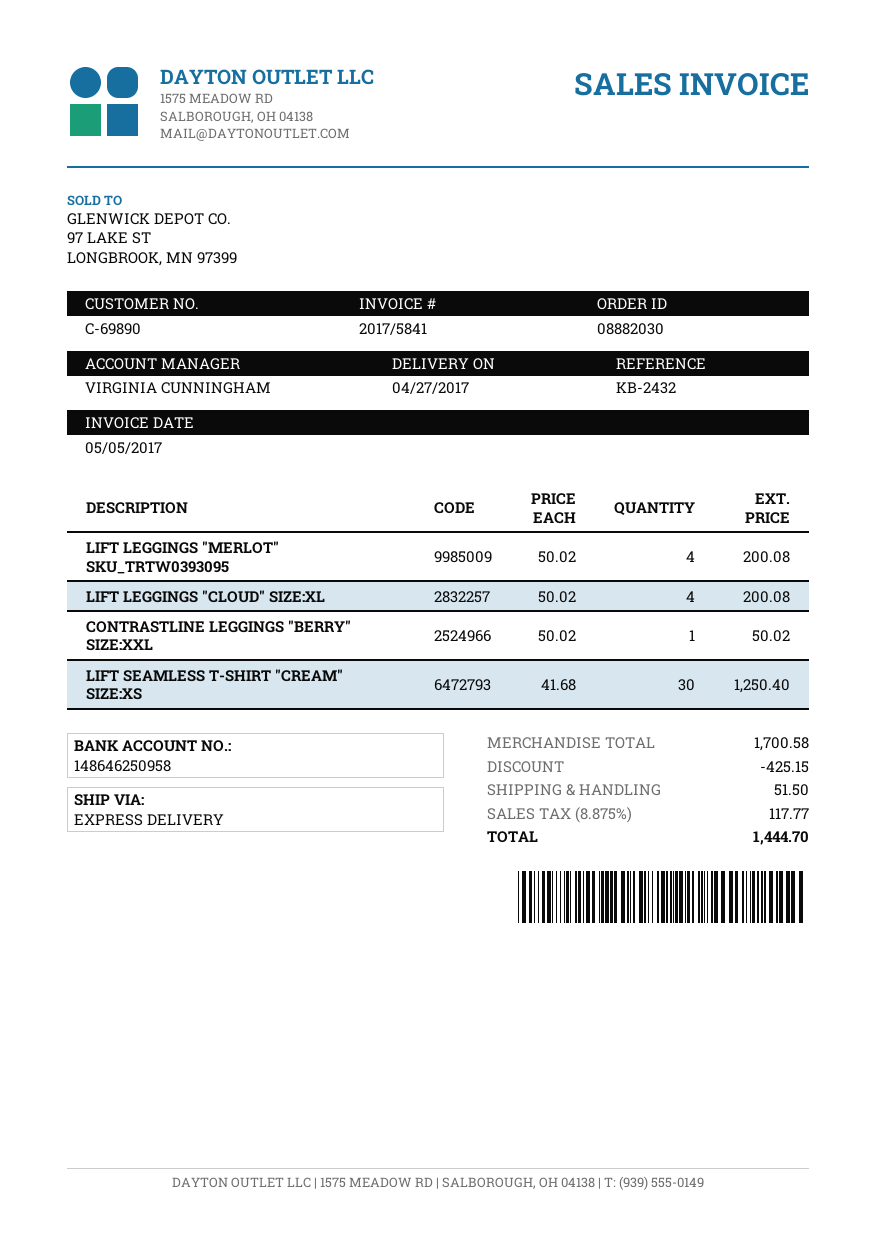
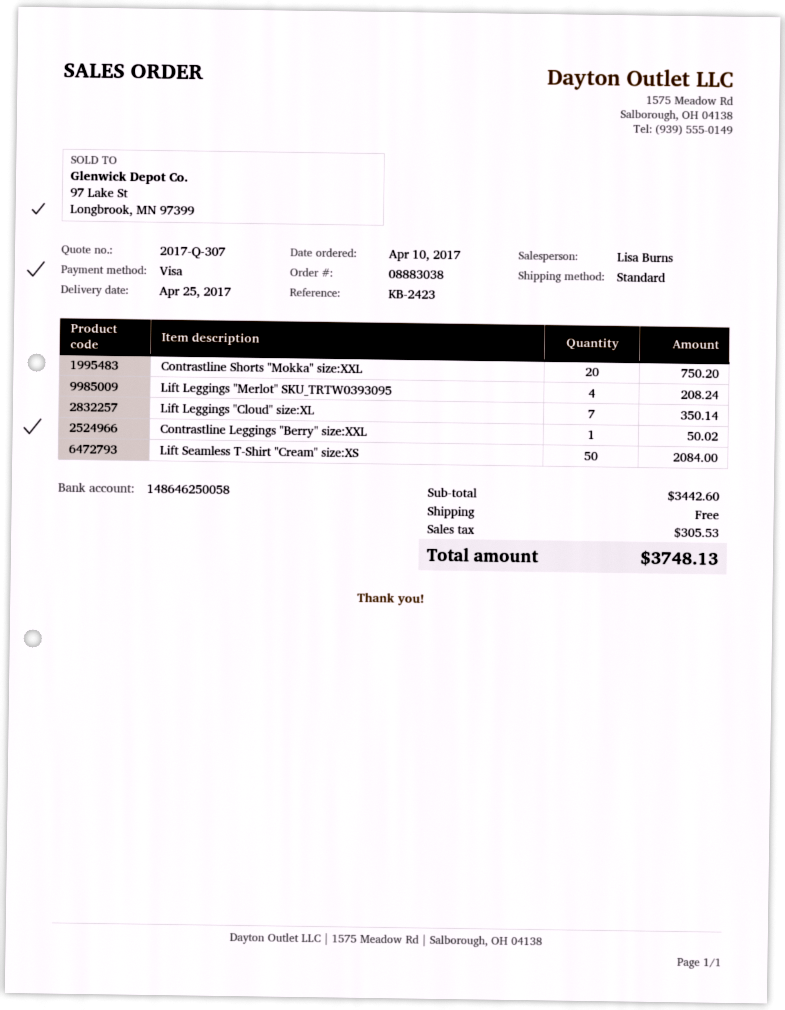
order number: 08882030 -> 08883038
delivery date: 2017-04-27 -> 2017-04-25
reference: KB-2432 -> KB-2423
sales rep: VIRGINIA CUNNINGHAM -> Lisa Burns
bank account: 148646250958 -> 148646250058
shipping method: express -> standard
LIFT LEGGINGS "MERLOT" SKU_TRTW0393095: 4 for 200.08 -> 4 for 208.24
LIFT LEGGINGS "CLOUD" SIZE:XL: 4 for 200.08 -> 7 for 350.14
LIFT SEAMLESS T-SHIRT "CREAM" SIZE:XS: 30 for 1250.40 -> 50 for 2084.00
Contrastline Shorts "Mokka" size:XXL: none -> 20 for 750.20
subtotal: 1700.58 -> 3442.60
discount: 425.15 -> none
shipping: 51.50 -> 0.00
tax: 117.77 -> 305.53
total: 1444.70 -> 3748.13

